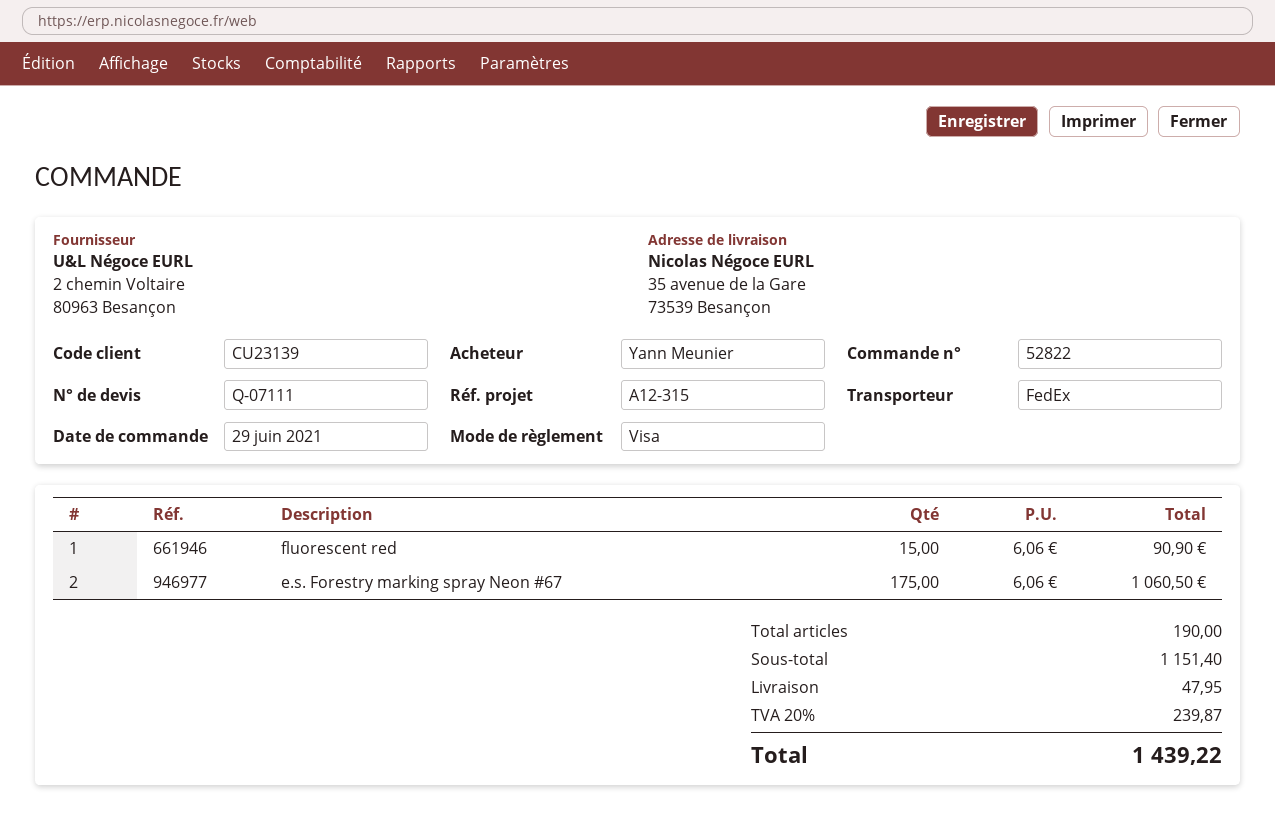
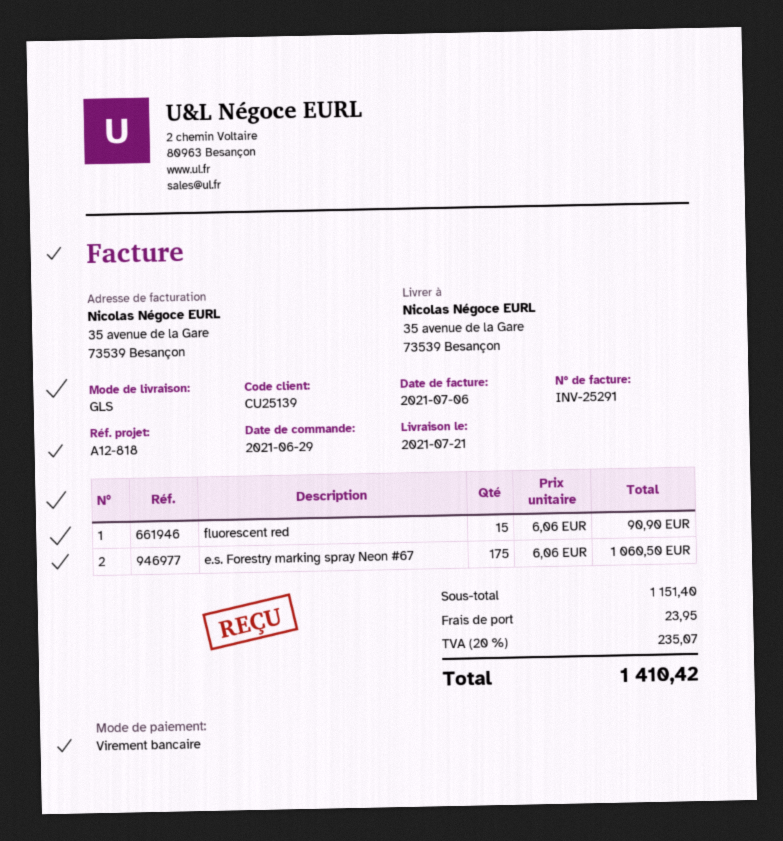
customer number: CU23139 -> CU25139
reference: A12-315 -> A12-818
payment method: Visa -> bank transfer
shipping method: FedEx -> GLS
shipping: 47.95 -> 23.95
tax: 20% = 239.87 -> 20% = 235.07
total: 1439.22 -> 1410.42

